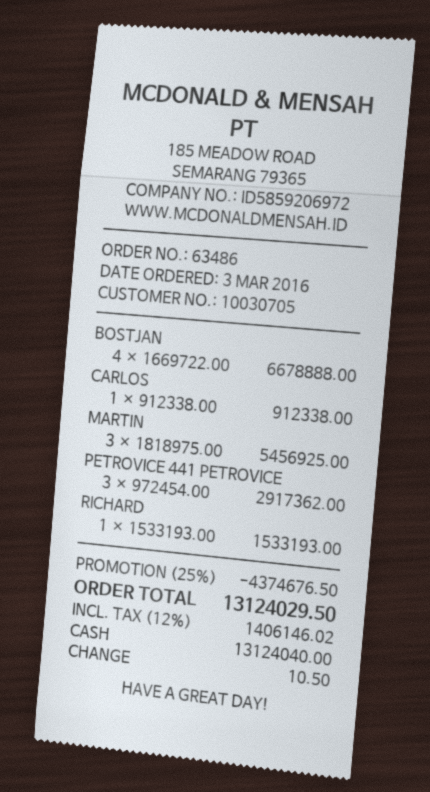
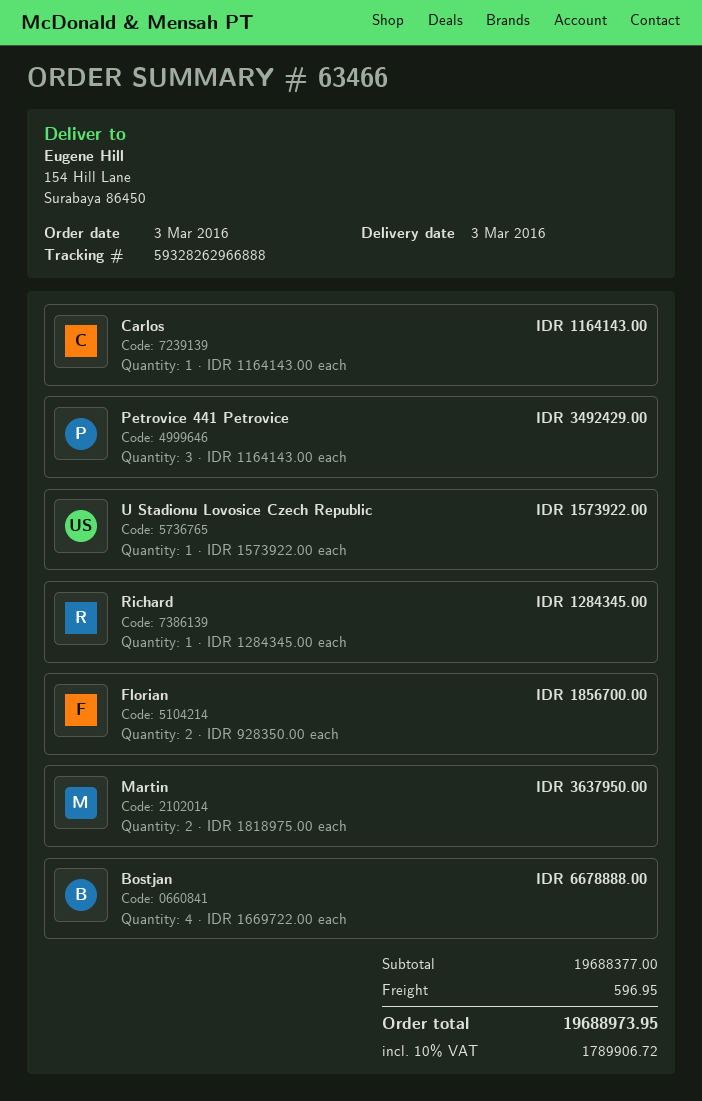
order number: 63486 -> 63466
CARLOS: 1 x 912338.00 = 912338.00 -> 1 x 1164143.00 = 1164143.00
MARTIN: 3 x 1818975.00 = 5456925.00 -> 2 x 1818975.00 = 3637950.00
PETROVICE 441 PETROVICE: 3 x 972454.00 = 2917362.00 -> 3 x 1164143.00 = 3492429.00
RICHARD: 1 x 1533193.00 = 1533193.00 -> 1 x 1284345.00 = 1284345.00
U Stadionu Lovosice Czech Republic: none -> 1 x 1573922.00 = 1573922.00
Florian: none -> 2 x 928350.00 = 1856700.00
discount: 25% = 4374676.50 -> none
shipping: none -> 596.95
tax: 12% = 1406146.02 -> 10% = 1789906.72
total: 13124029.50 -> 19688973.95

